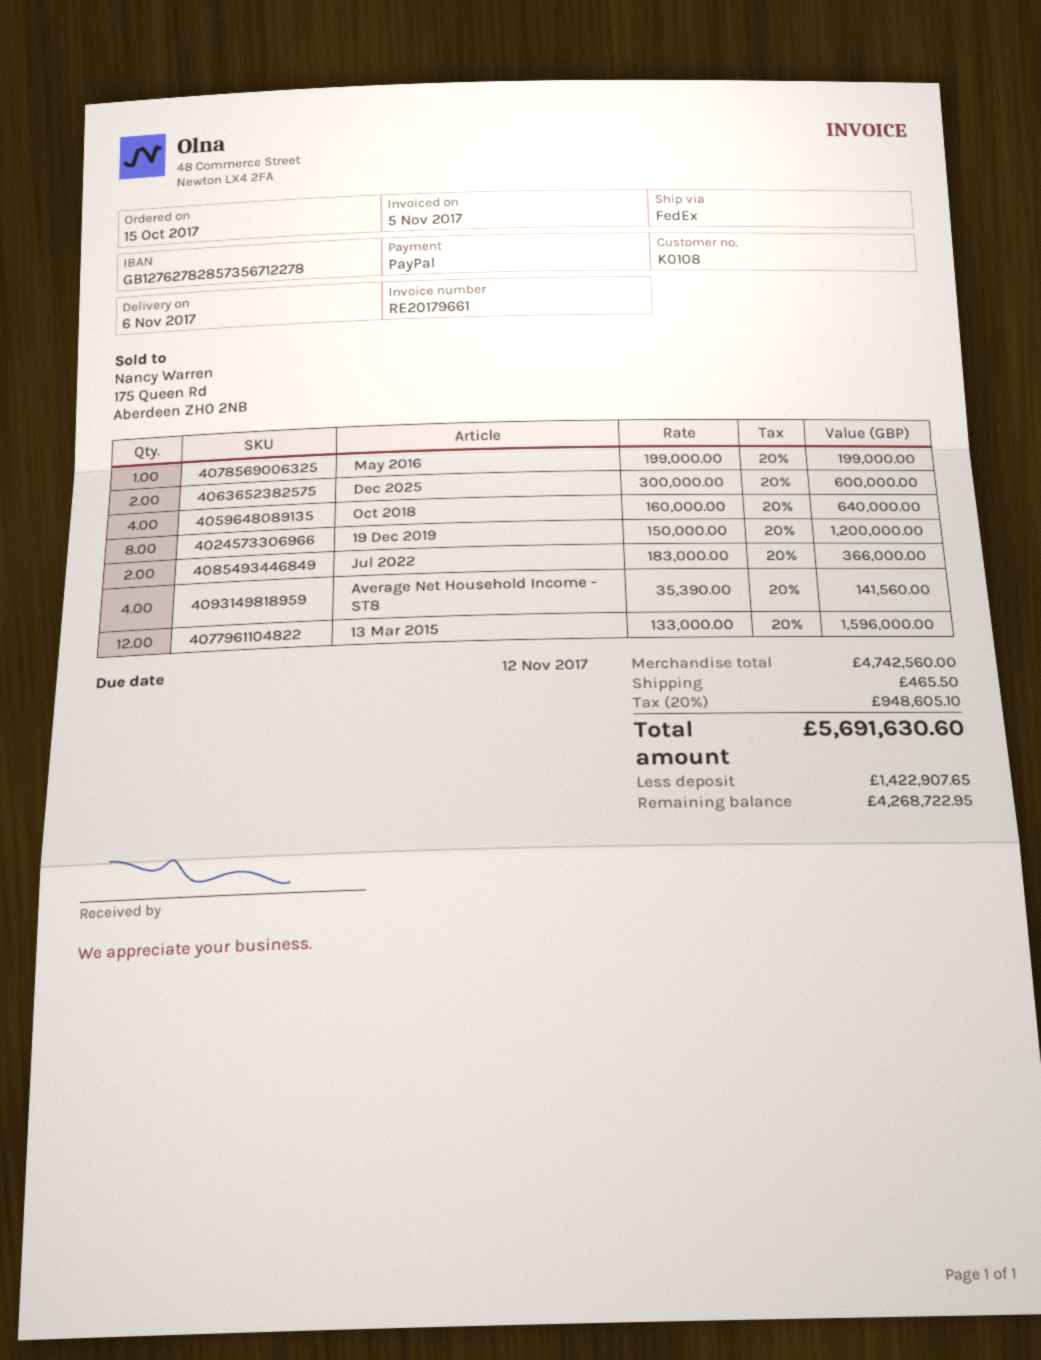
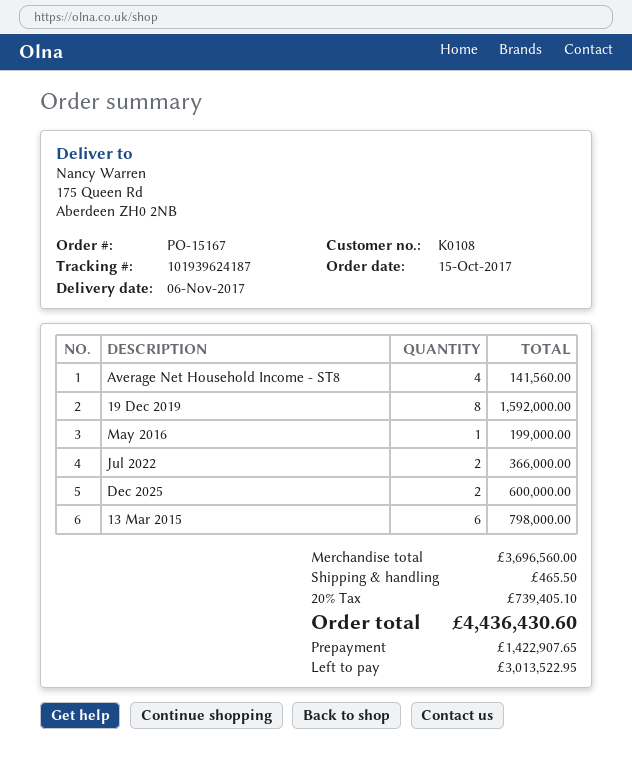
Oct 2018: 4 for 640000.00 -> none
19 Dec 2019: 8 for 1200000.00 -> 8 for 1592000.00
13 Mar 2015: 12 for 1596000.00 -> 6 for 798000.00
subtotal: 4742560.00 -> 3696560.00
tax: 20% = 948605.10 -> 20% = 739405.10
total: 5691630.60 -> 4436430.60
balance: 4268722.95 -> 3013522.95

